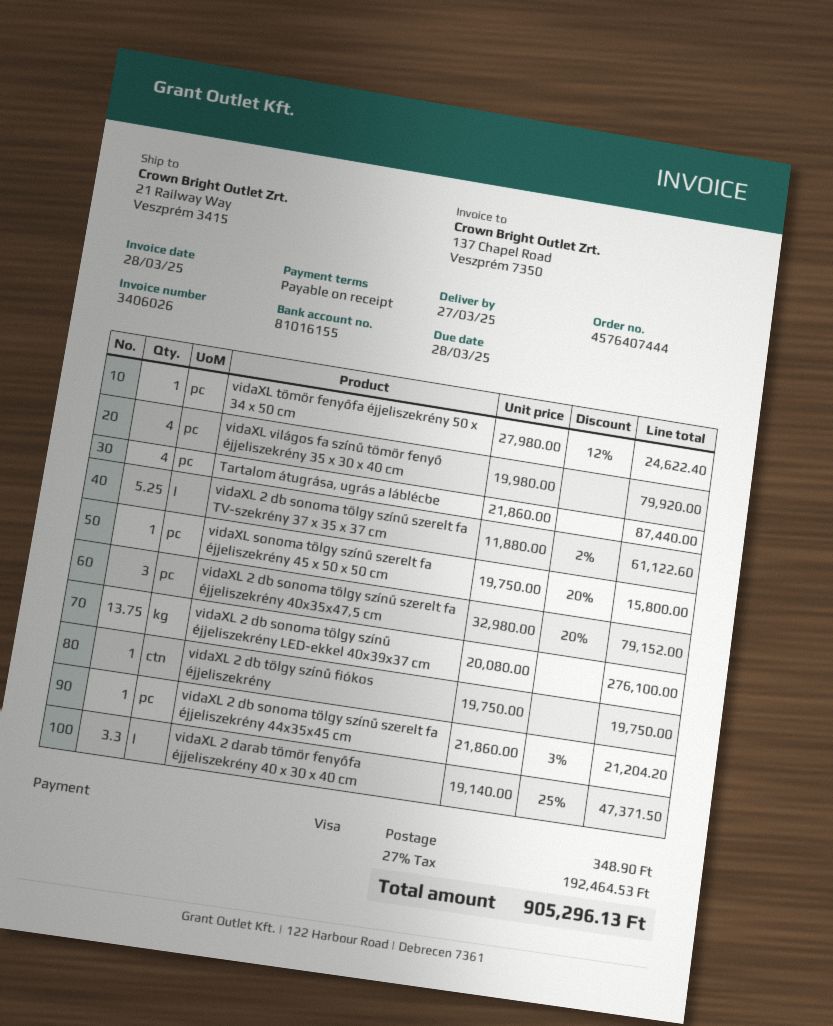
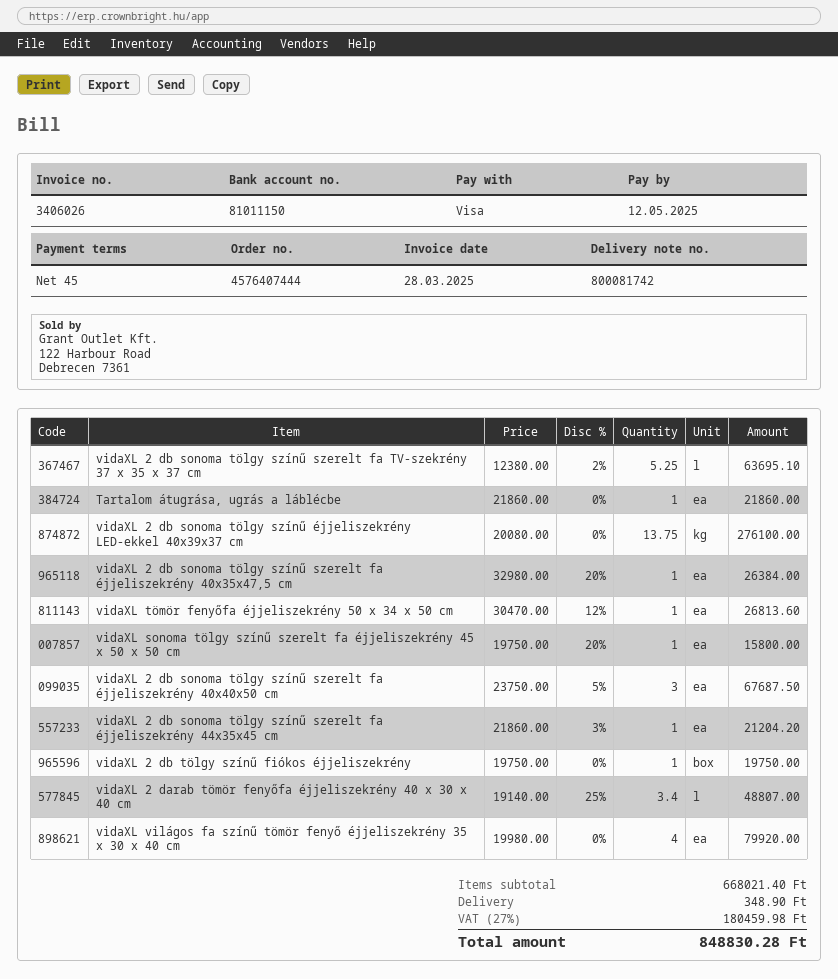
payment terms: on receipt -> 45 days
due date: 2025-03-28 -> 2025-05-12
bank account: 81016155 -> 81011150
vidaXL tömör fenyőfa éjjeliszekrény 50 x 34 x 50 cm: 1 x 27980.00 - 12% = 24622.40 -> 1 x 30470.00 - 12% = 26813.60
Tartalom átugrása, ugrás a láblécbe: 4 x 21860.00 = 87440.00 -> 1 x 21860.00 = 21860.00
vidaXL 2 db sonoma tölgy színű szerelt fa TV-szekrény 37 x 35 x 37 cm: 5.25 x 11880.00 - 2% = 61122.60 -> 5.25 x 12380.00 - 2% = 63695.10
vidaXL 2 db sonoma tölgy színű szerelt fa éjjeliszekrény 40x35x47,5 cm: 3 x 32980.00 - 20% = 79152.00 -> 1 x 32980.00 - 20% = 26384.00
vidaXL 2 darab tömör fenyőfa éjjeliszekrény 40 x 30 x 40 cm: 3.3 x 19140.00 - 25% = 47371.50 -> 3.4 x 19140.00 - 25% = 48807.00
vidaXL 2 db sonoma tölgy színű szerelt fa éjjeliszekrény 40x40x50 cm: none -> 3 x 23750.00 - 5% = 67687.50
tax: 27% = 192464.53 -> 27% = 180459.98
total: 905296.13 -> 848830.28

